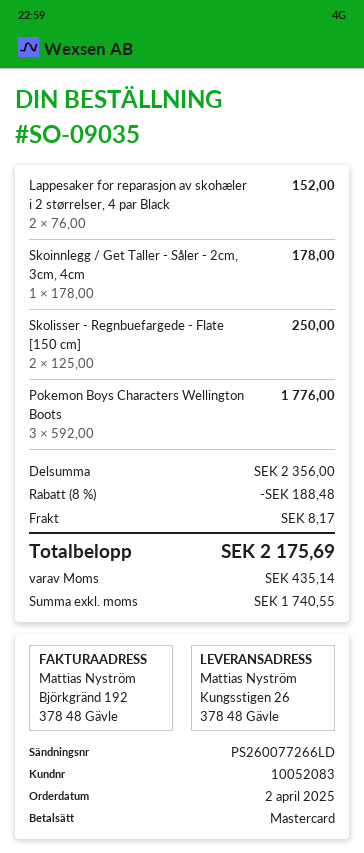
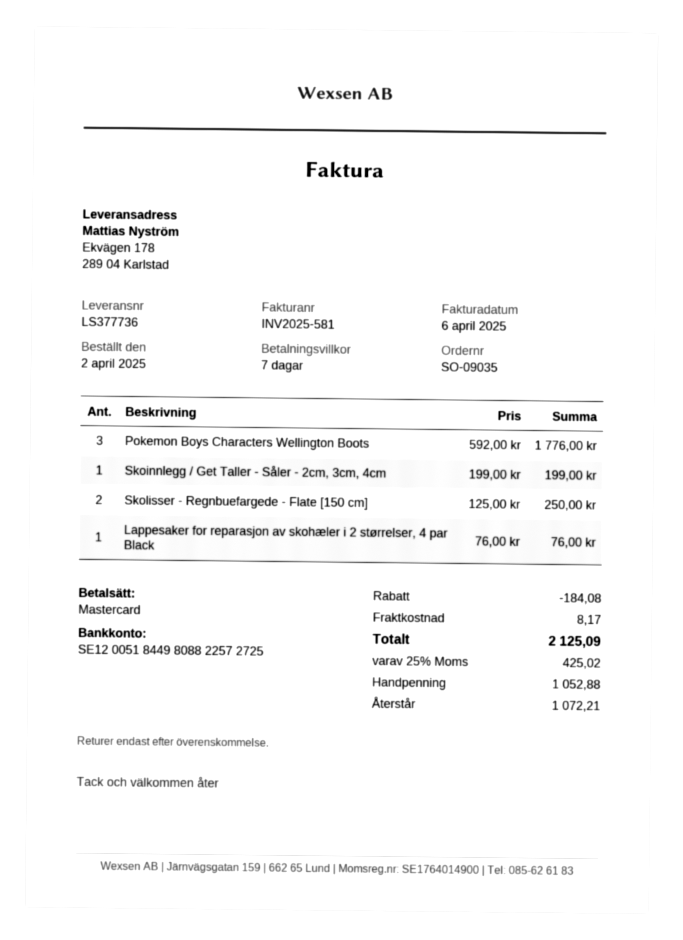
ship to: Kungsstigen 26, 378 48 Gävle -> Ekvägen 178, 289 04 Karlstad
Lappesaker for reparasjon av skohæler i 2 størrelser, 4 par Black: 2 x 76.00 = 152.00 -> 1 x 76.00 = 76.00
Skoinnlegg / Get Taller - Såler - 2cm, 3cm, 4cm: 1 x 178.00 = 178.00 -> 1 x 199.00 = 199.00
discount: 188.48 -> 184.08
tax: 435.14 -> 425.02
total: 2175.69 -> 2125.09

